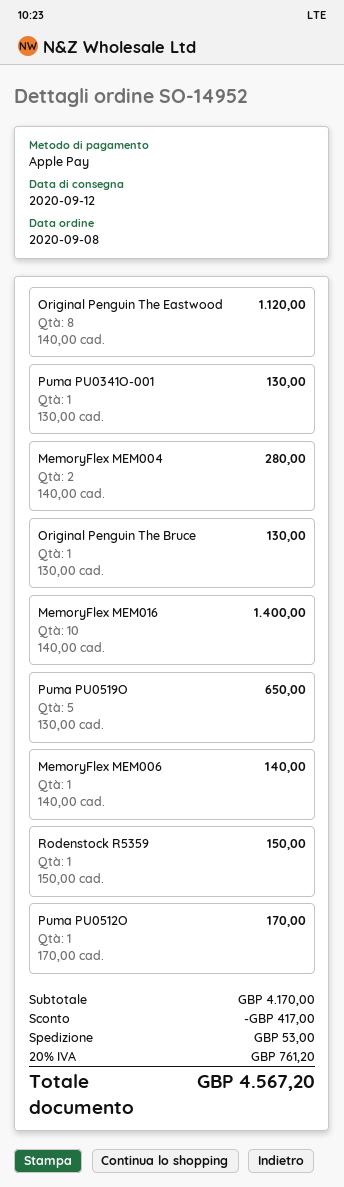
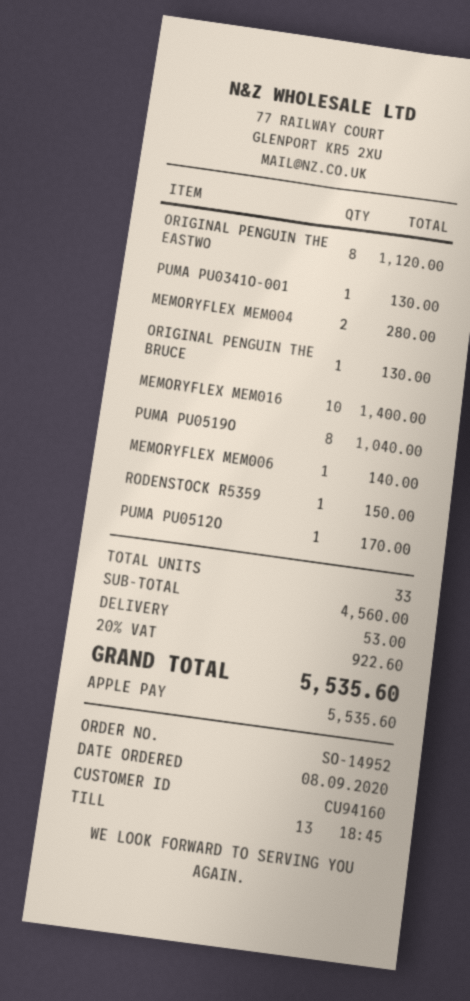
Puma PU0519O: 5 for 650.00 -> 8 for 1040.00
subtotal: 4170.00 -> 4560.00
discount: 417.00 -> none
tax: 20% = 761.20 -> 20% = 922.60
total: 4567.20 -> 5535.60

